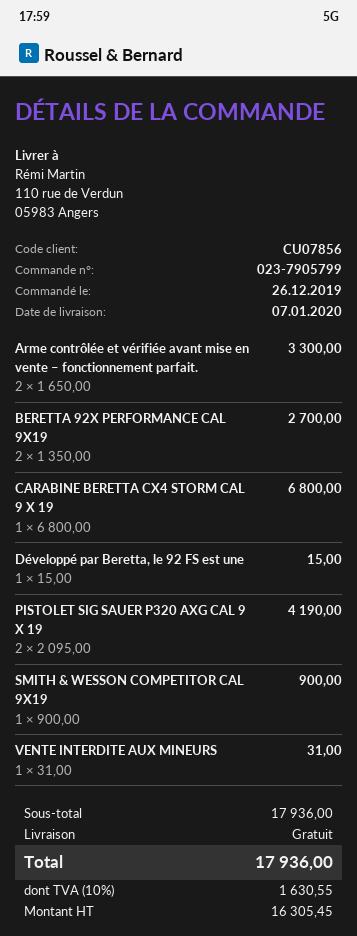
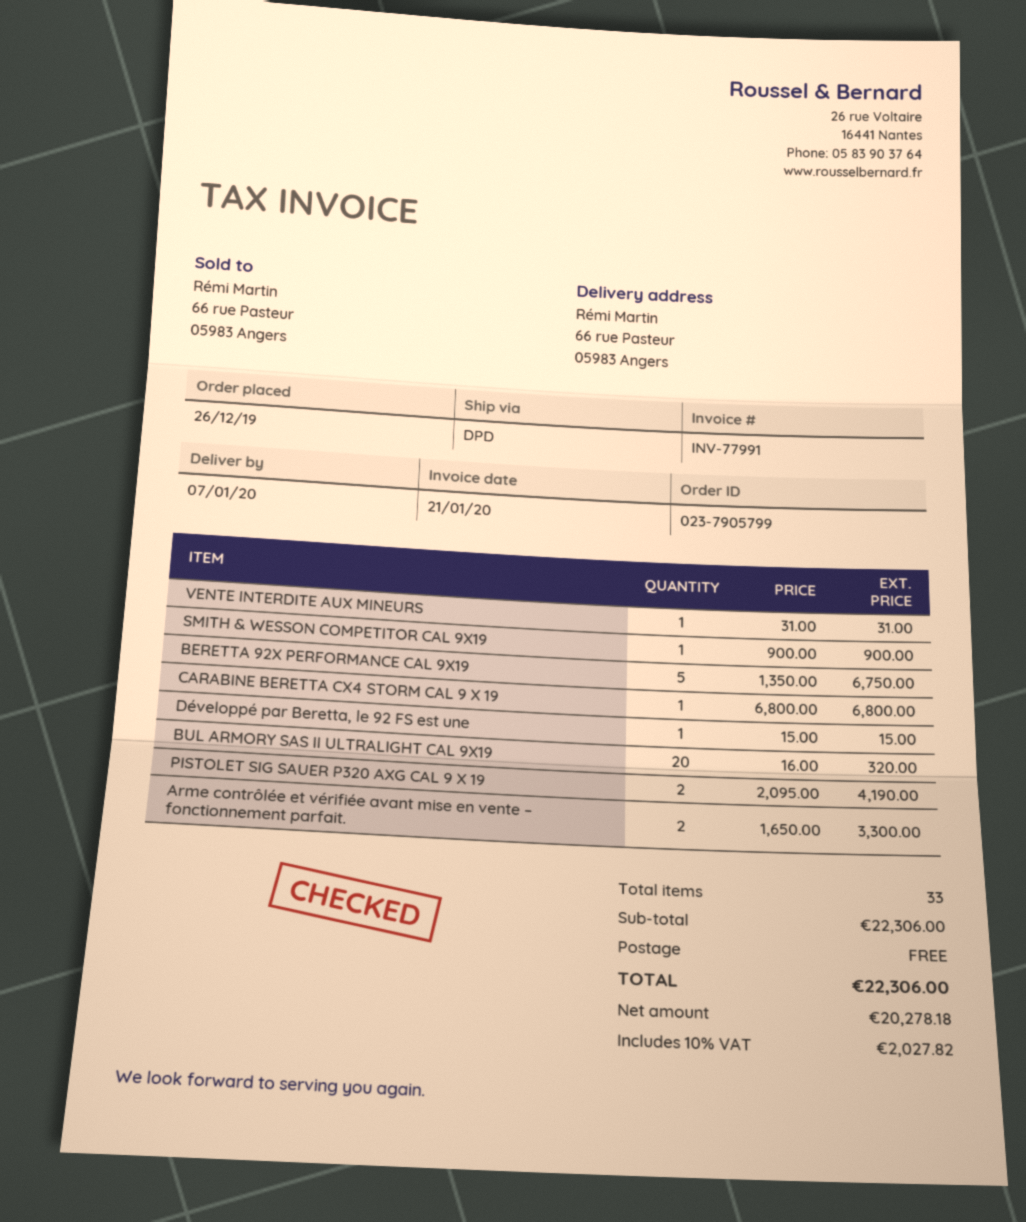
ship to: 110 rue de Verdun, 05983 Angers -> 66 rue Pasteur, 05983 Angers
BERETTA 92X PERFORMANCE CAL 9X19: 2 x 1350.00 = 2700.00 -> 5 x 1350.00 = 6750.00
BUL ARMORY SAS II ULTRALIGHT CAL 9X19: none -> 20 x 16.00 = 320.00
subtotal: 17936.00 -> 22306.00
net: 16305.45 -> 20278.18
tax: 10% = 1630.55 -> 10% = 2027.82
total: 17936.00 -> 22306.00

